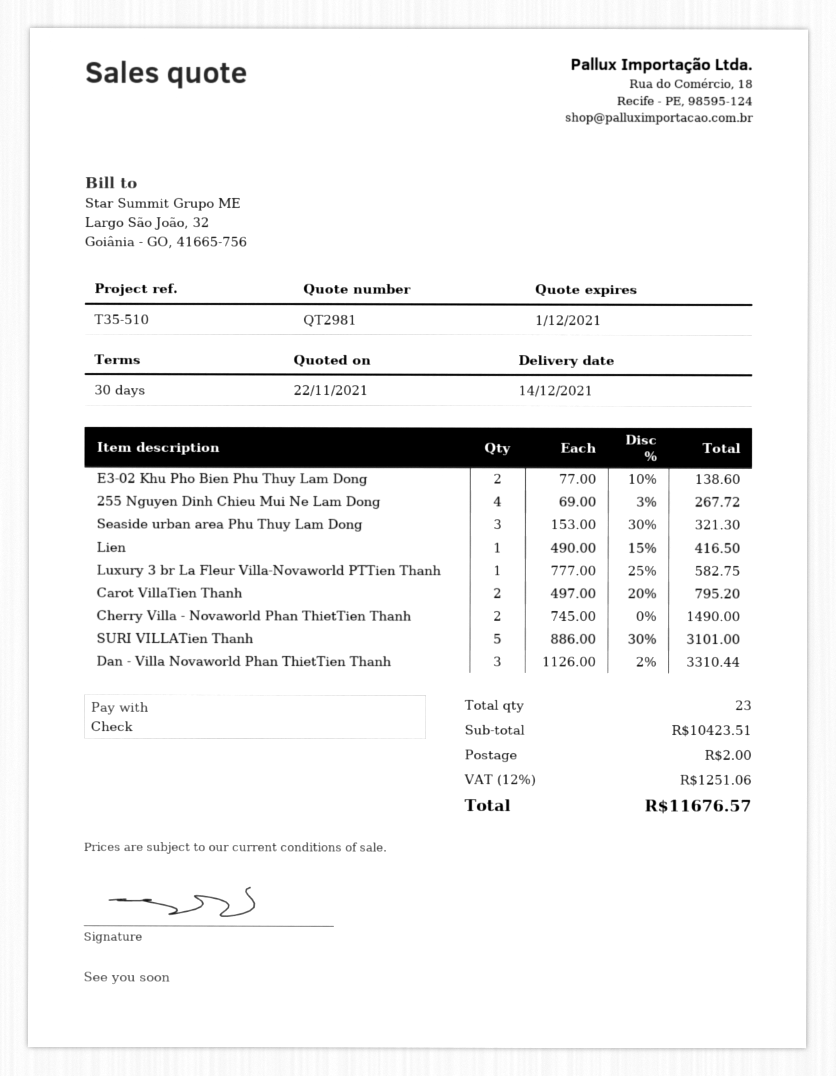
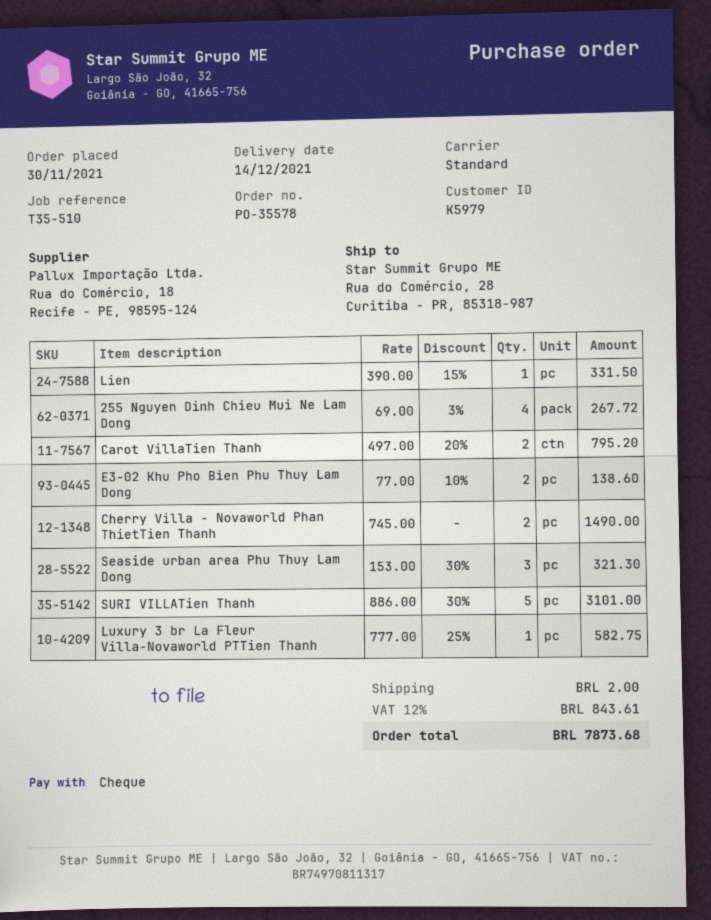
Lien: 1 x 490.00 - 15% = 416.50 -> 1 x 390.00 - 15% = 331.50
Dan - Villa Novaworld Phan ThietTien Thanh: 3 x 1126.00 - 2% = 3310.44 -> none
tax: 12% = 1251.06 -> 12% = 843.61
total: 11676.57 -> 7873.68

